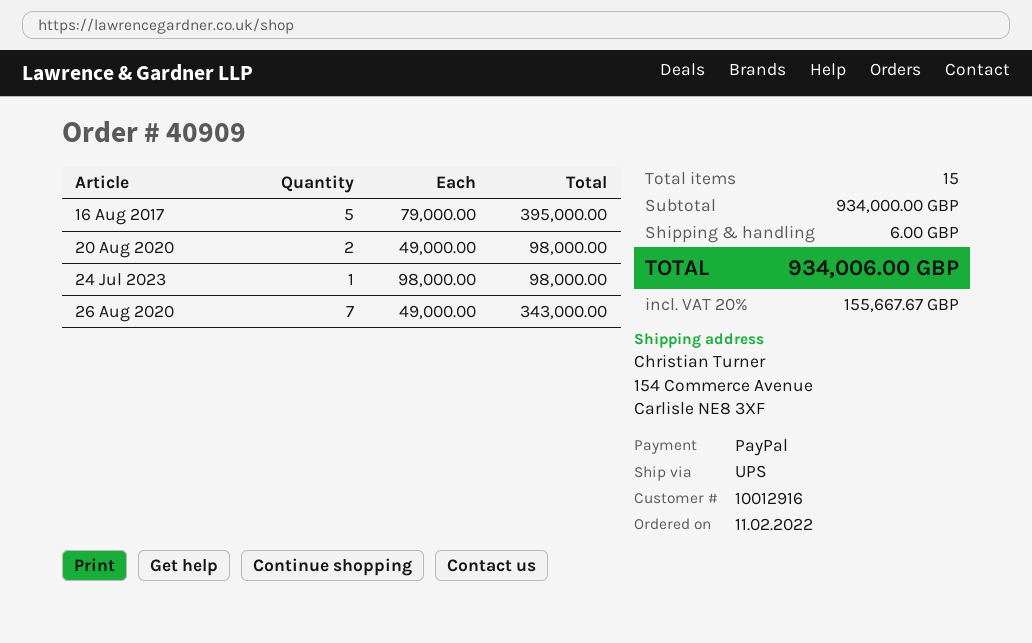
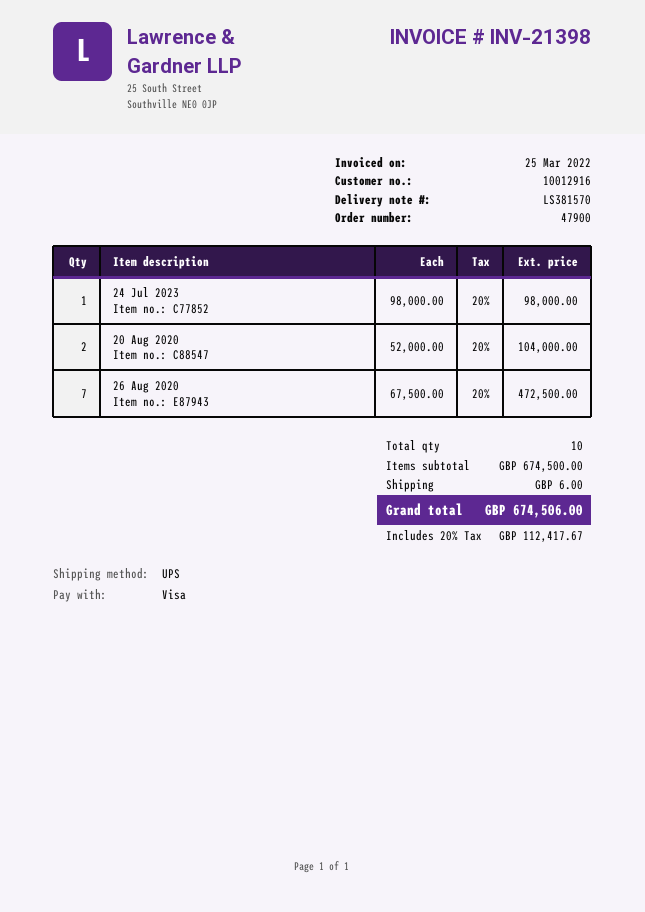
order number: 40909 -> 47900
payment method: PayPal -> Visa
16 Aug 2017: 5 x 79000.00 = 395000.00 -> none
20 Aug 2020: 2 x 49000.00 = 98000.00 -> 2 x 52000.00 = 104000.00
26 Aug 2020: 7 x 49000.00 = 343000.00 -> 7 x 67500.00 = 472500.00
total quantity: 15 -> 10
subtotal: 934000.00 -> 674500.00
tax: 20% = 155667.67 -> 20% = 112417.67
total: 934006.00 -> 674506.00

